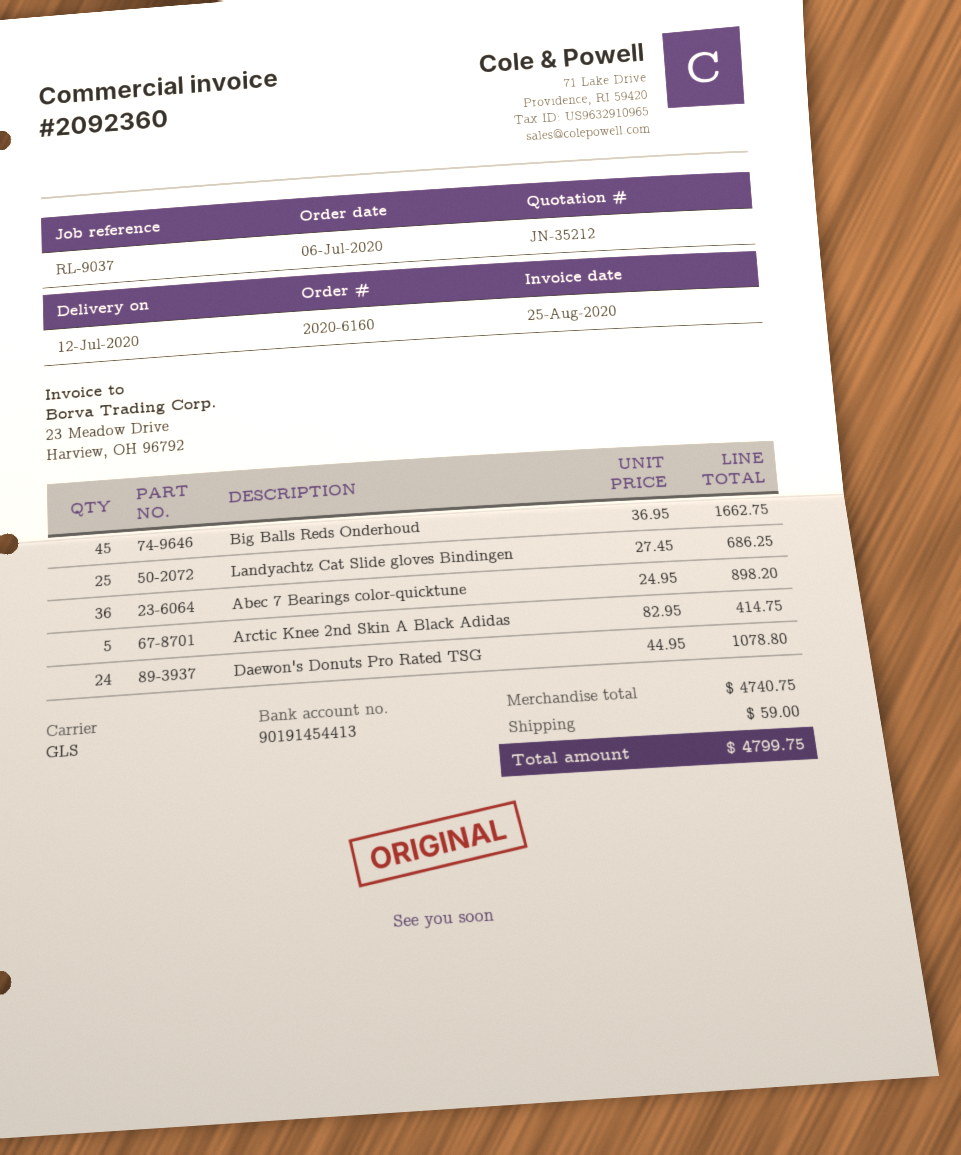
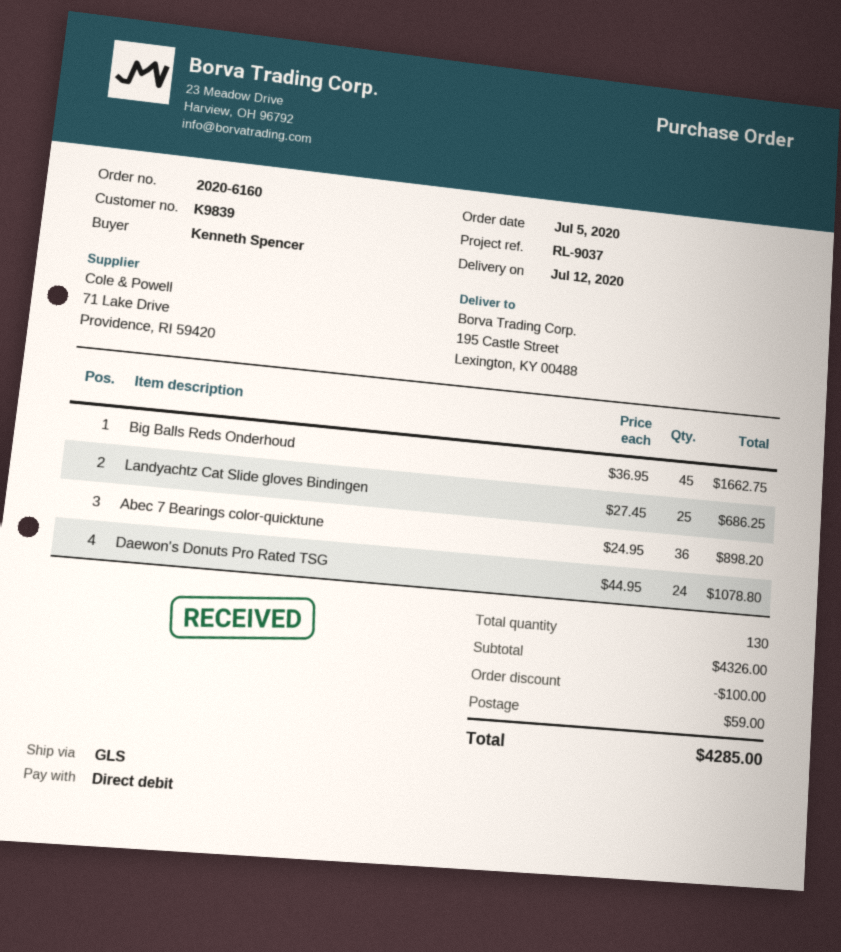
order date: 2020-07-06 -> 2020-07-05
Arctic Knee 2nd Skin A Black Adidas: 5 x 82.95 = 414.75 -> none
subtotal: 4740.75 -> 4326.00
discount: none -> 100.00
total: 4799.75 -> 4285.00

